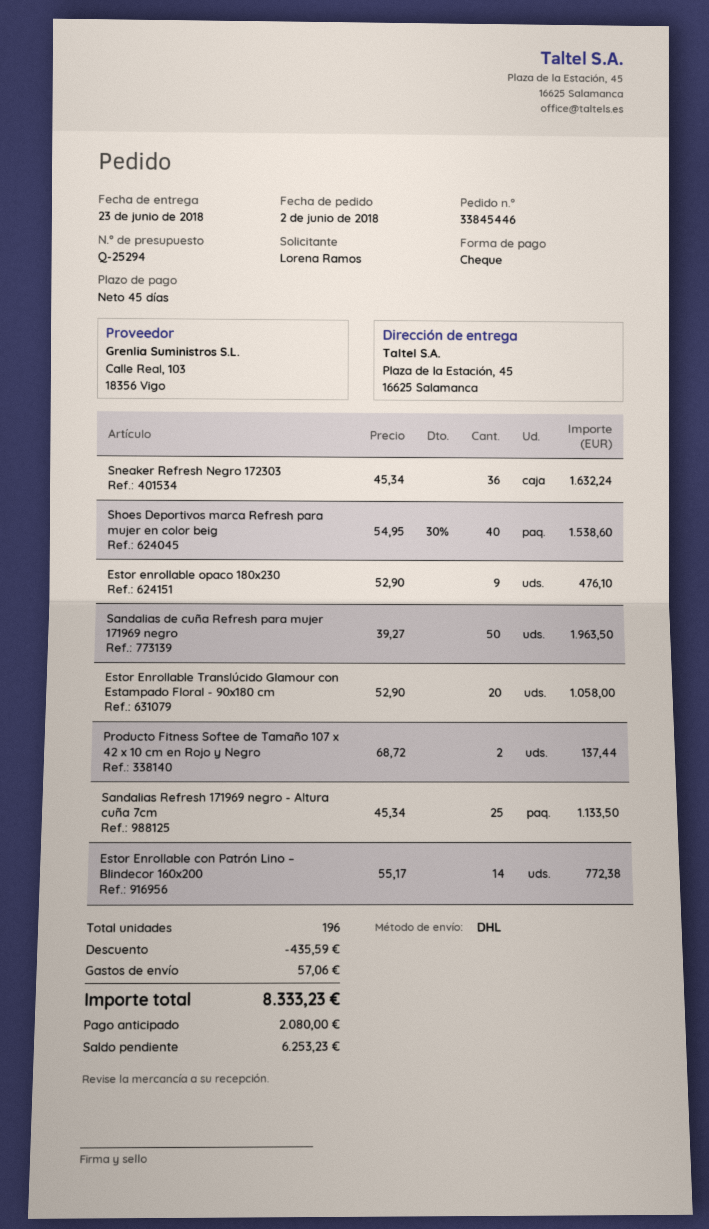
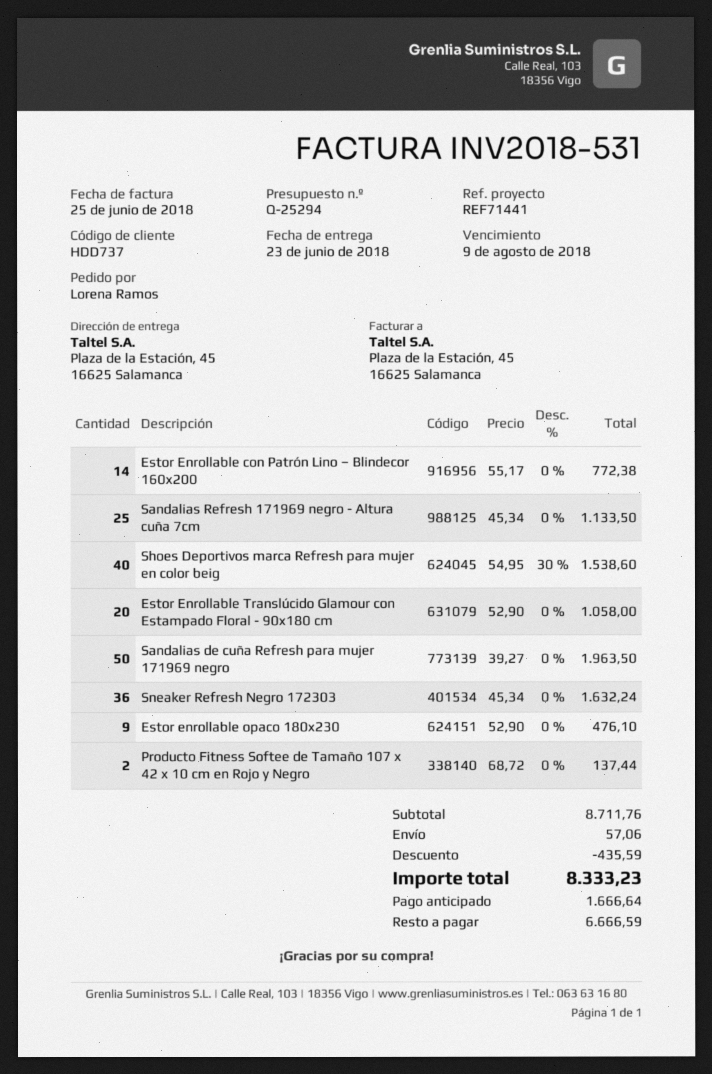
deposit: 2080.00 -> 1666.64
balance: 6253.23 -> 6666.59

